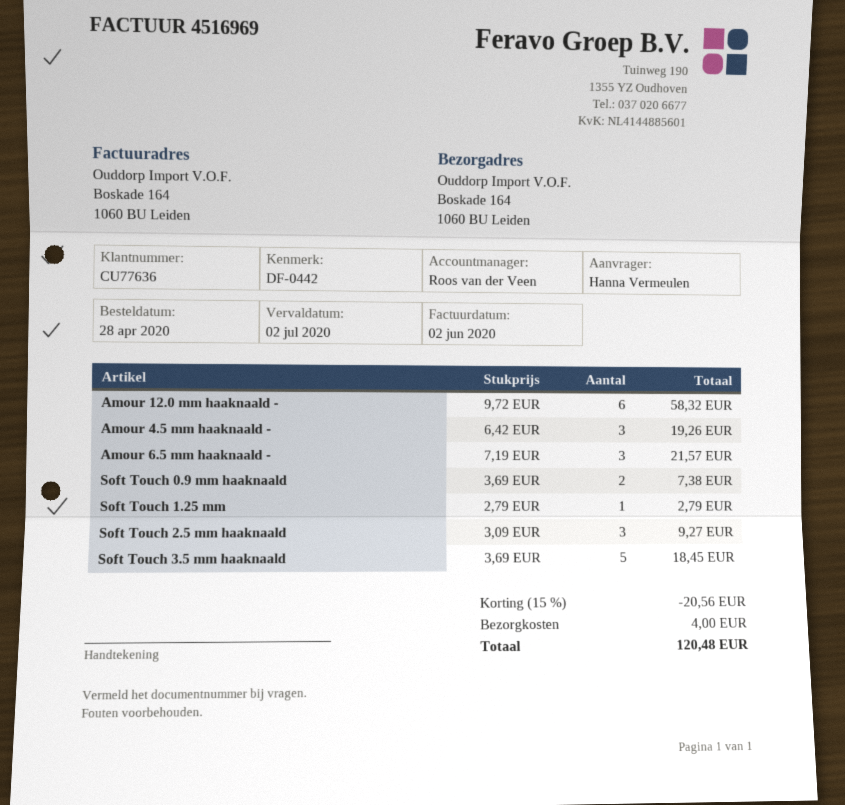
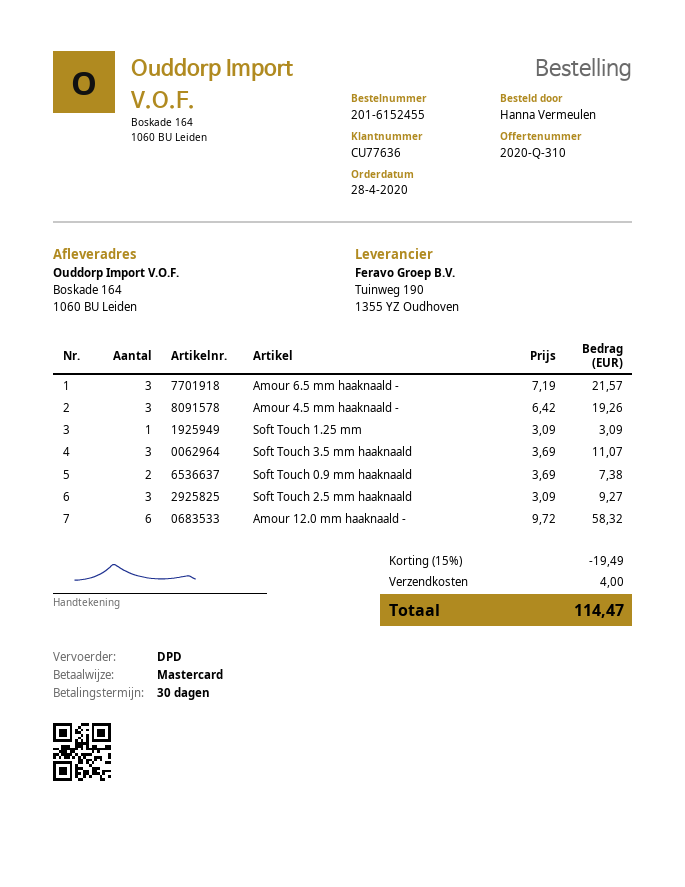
Soft Touch 1.25 mm: 1 x 2.79 = 2.79 -> 1 x 3.09 = 3.09
Soft Touch 3.5 mm haaknaald: 5 x 3.69 = 18.45 -> 3 x 3.69 = 11.07
discount: 15% = 20.56 -> 15% = 19.49
total: 120.48 -> 114.47

